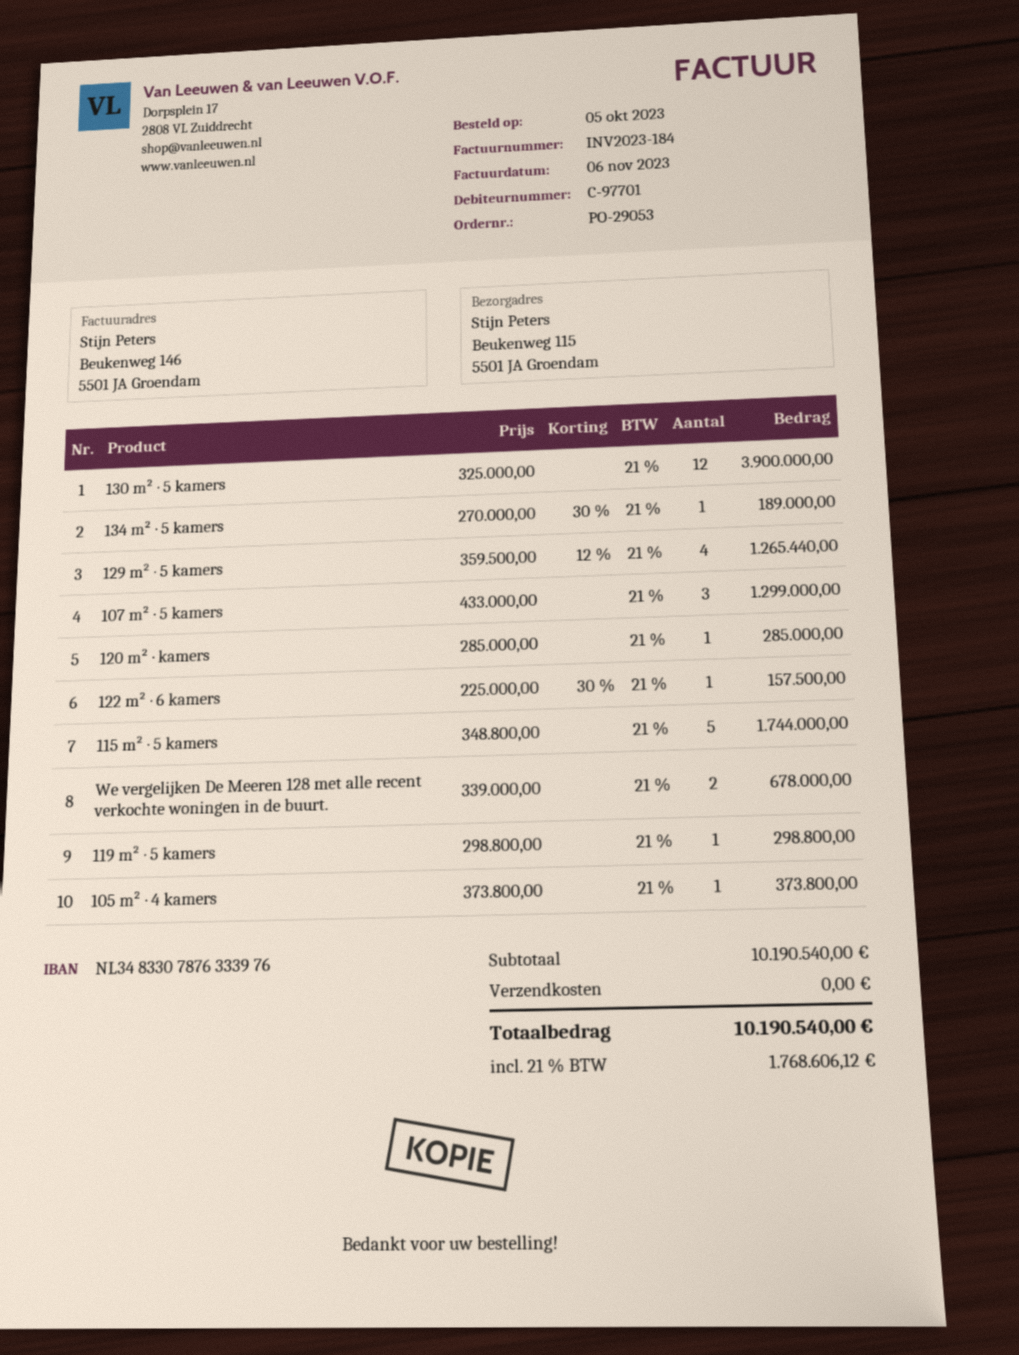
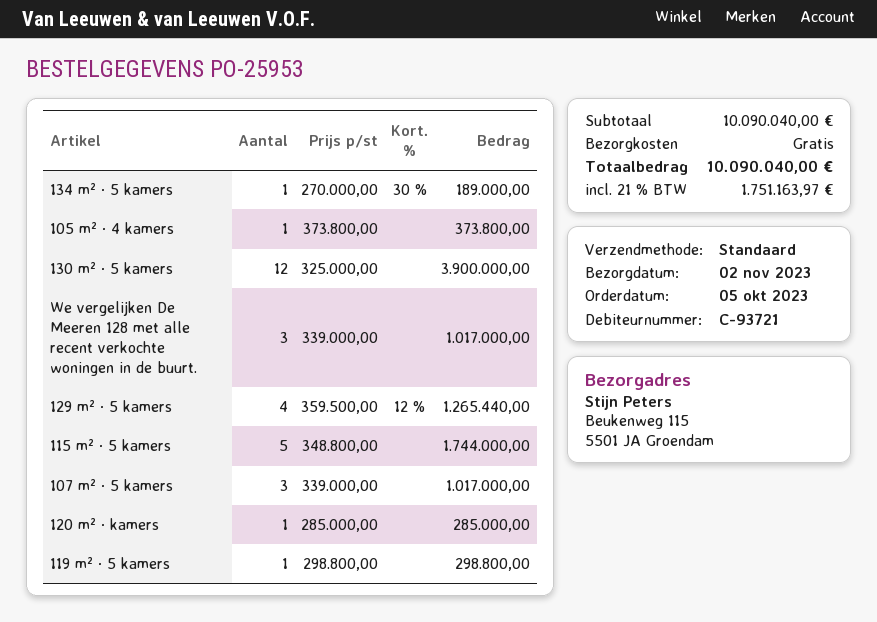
order number: PO-29053 -> PO-25953
customer number: C-97701 -> C-93721
107 m² · 5 kamers: 3 x 433000.00 = 1299000.00 -> 3 x 339000.00 = 1017000.00
122 m² · 6 kamers: 1 x 225000.00 - 30% = 157500.00 -> none
We vergelijken De Meeren 128 met alle recent verkochte woningen in de buurt.: 2 x 339000.00 = 678000.00 -> 3 x 339000.00 = 1017000.00
subtotal: 10190540.00 -> 10090040.00
tax: 21% = 1768606.12 -> 21% = 1751163.97
total: 10190540.00 -> 10090040.00

